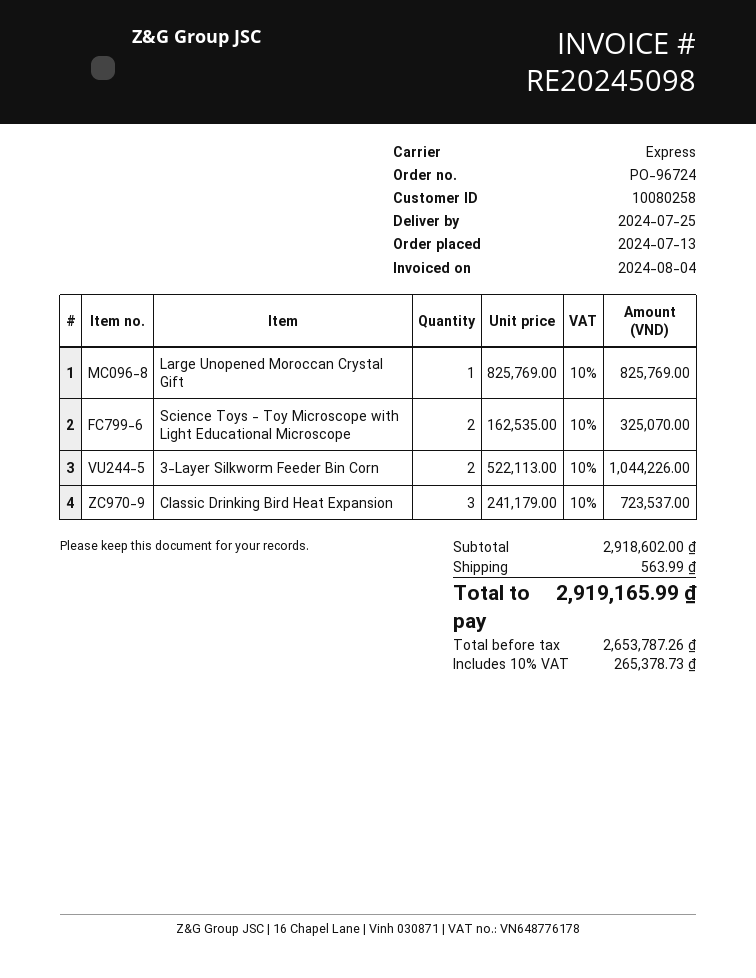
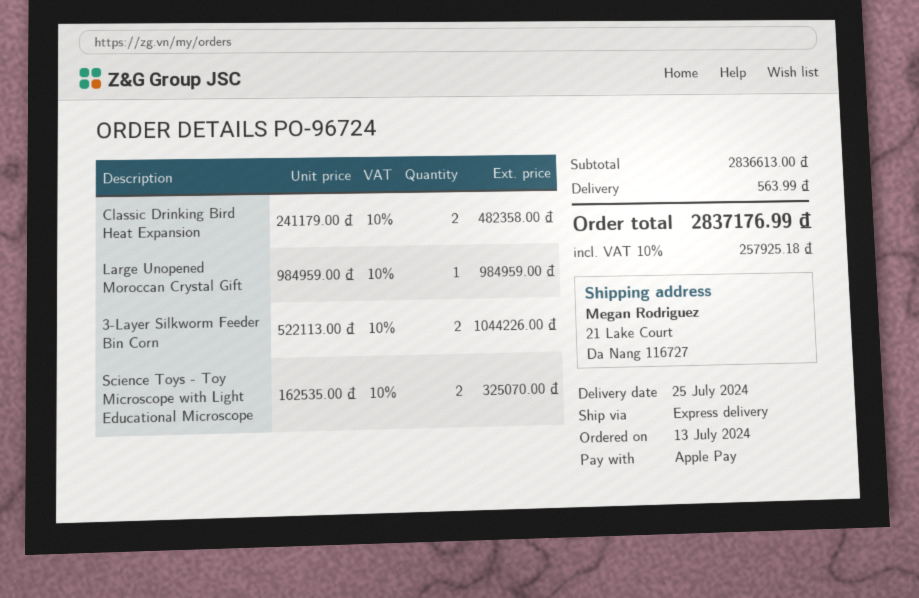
Large Unopened Moroccan Crystal Gift: 1 x 825769.00 = 825769.00 -> 1 x 984959.00 = 984959.00
Classic Drinking Bird Heat Expansion: 3 x 241179.00 = 723537.00 -> 2 x 241179.00 = 482358.00
subtotal: 2918602.00 -> 2836613.00
tax: 10% = 265378.73 -> 10% = 257925.18
total: 2919165.99 -> 2837176.99

